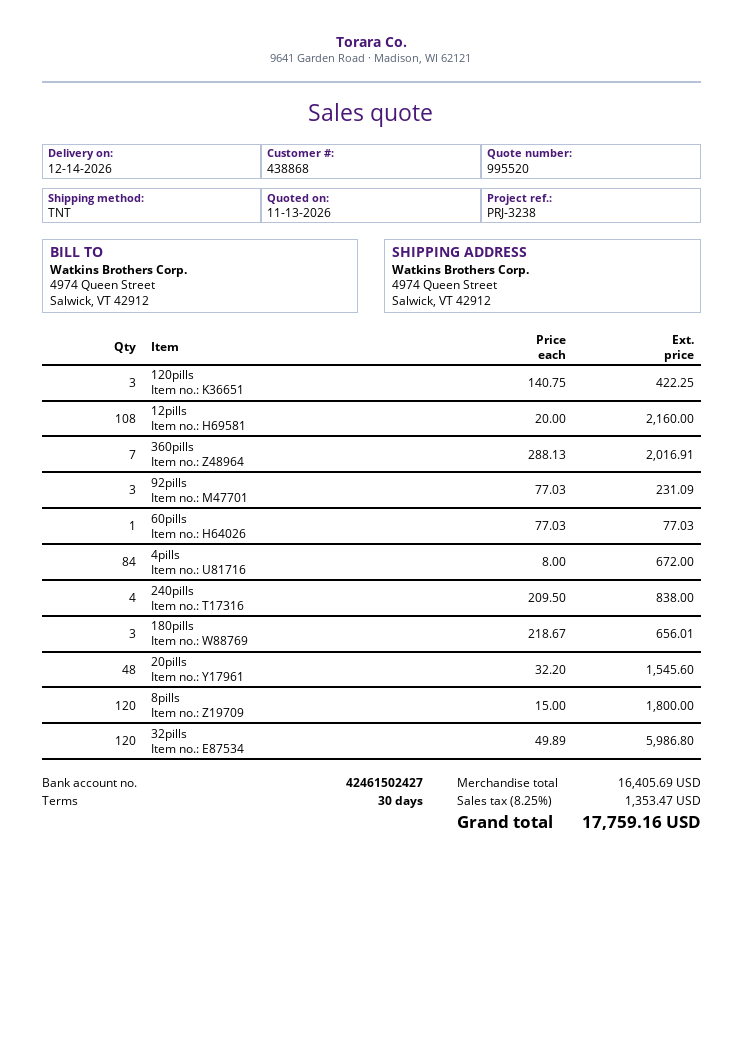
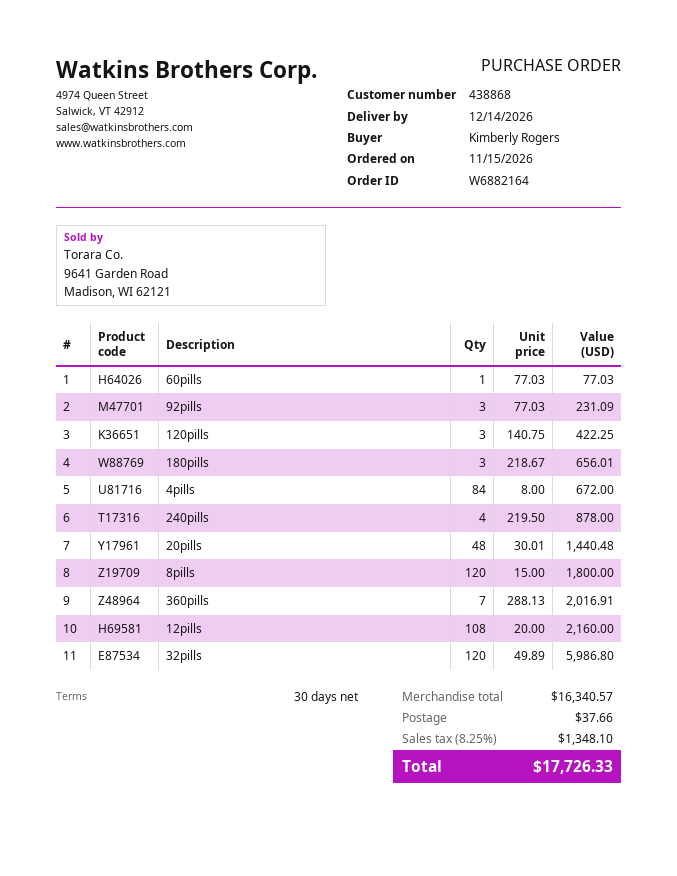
240pills: 4 x 209.50 = 838.00 -> 4 x 219.50 = 878.00
20pills: 48 x 32.20 = 1545.60 -> 48 x 30.01 = 1440.48
subtotal: 16405.69 -> 16340.57
shipping: none -> 37.66
tax: 8.25% = 1353.47 -> 8.25% = 1348.10
total: 17759.16 -> 17726.33

